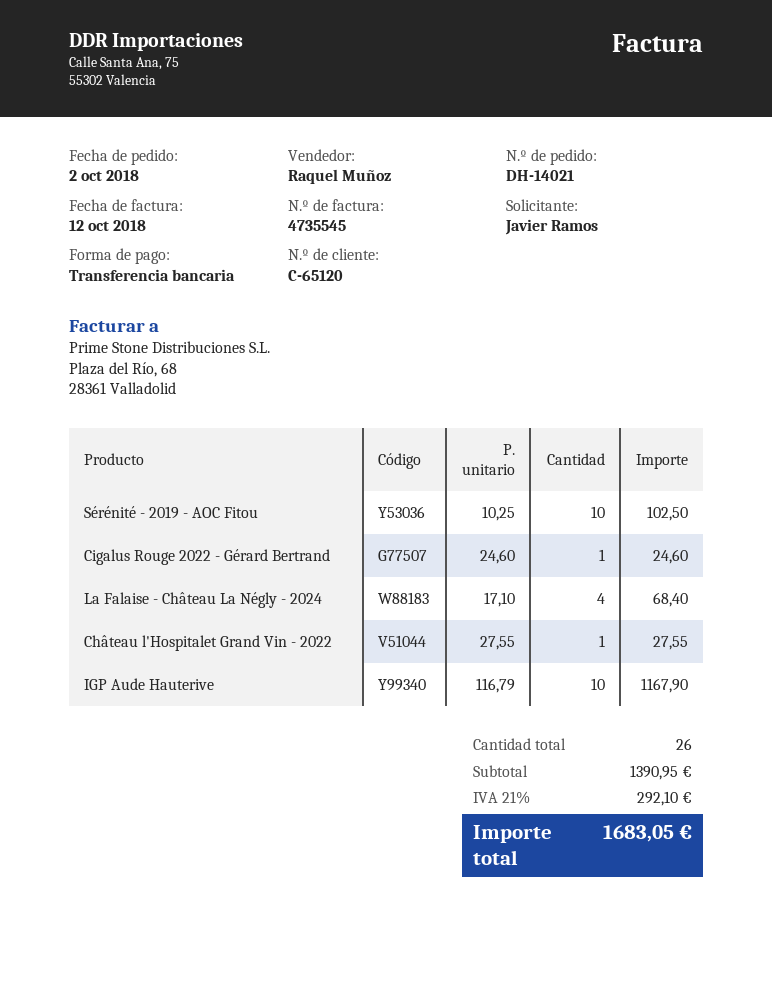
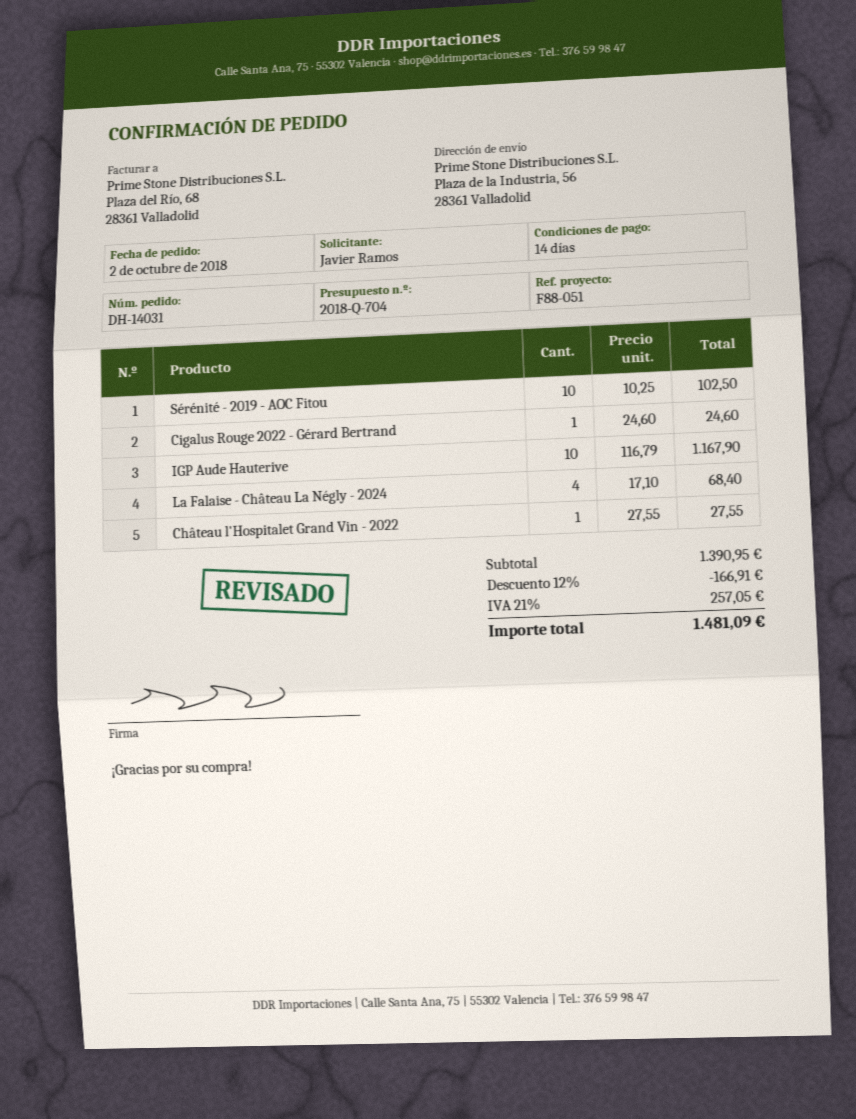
order number: DH-14021 -> DH-14031
discount: none -> 12% = 166.91
tax: 21% = 292.10 -> 21% = 257.05
total: 1683.05 -> 1481.09

